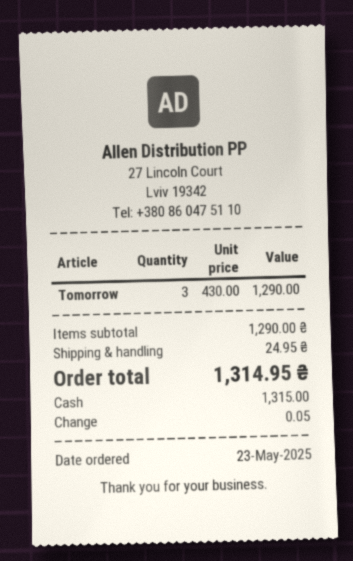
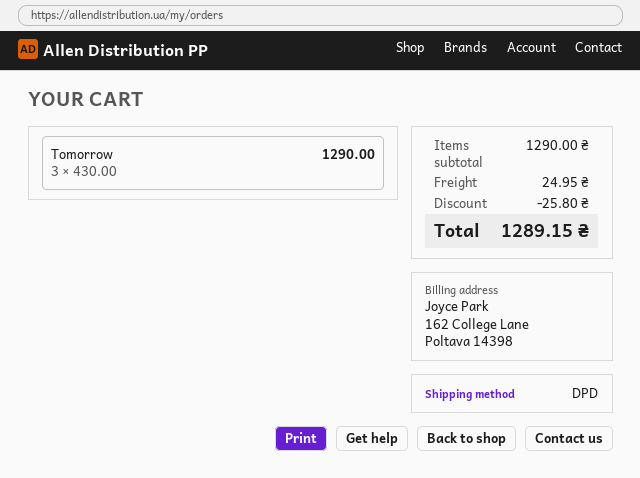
discount: none -> 25.80
total: 1314.95 -> 1289.15

